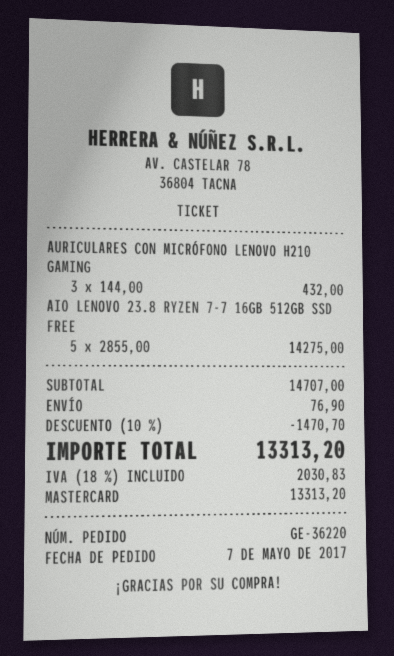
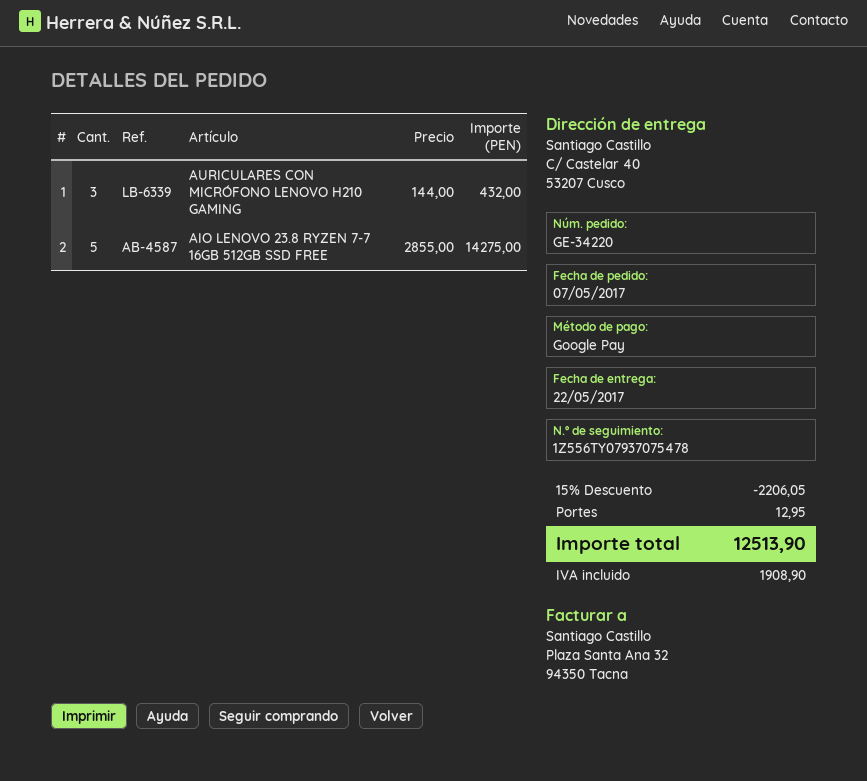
order number: GE-36220 -> GE-34220
payment method: Mastercard -> Google Pay
discount: 10% = 1470.70 -> 15% = 2206.05
shipping: 76.90 -> 12.95
tax: 2030.83 -> 1908.90
total: 13313.20 -> 12513.90

